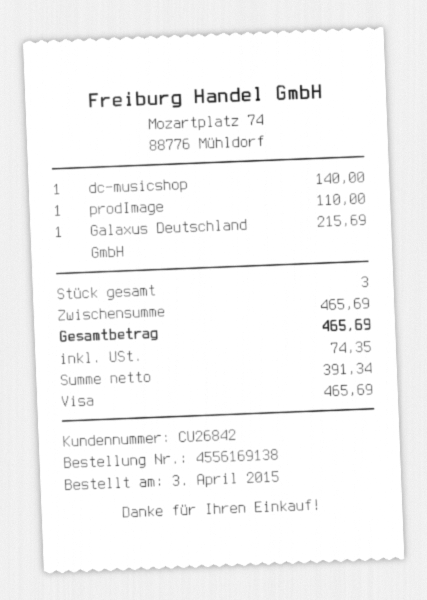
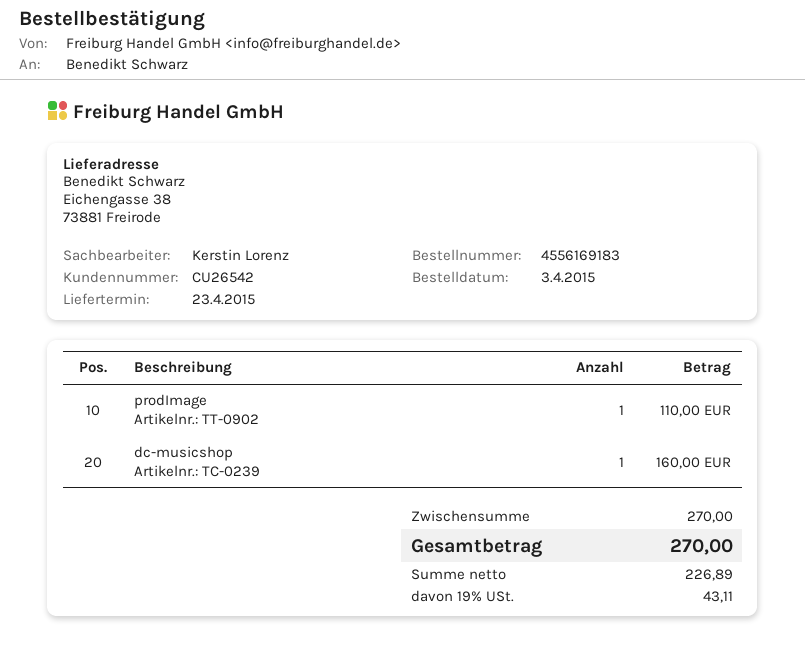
order number: 4556169138 -> 4556169183
customer number: CU26842 -> CU26542
dc-musicshop: 1 for 140.00 -> 1 for 160.00
Galaxus Deutschland GmbH: 1 for 215.69 -> none
subtotal: 465.69 -> 270.00
net: 391.34 -> 226.89
tax: 74.35 -> 43.11
total: 465.69 -> 270.00

